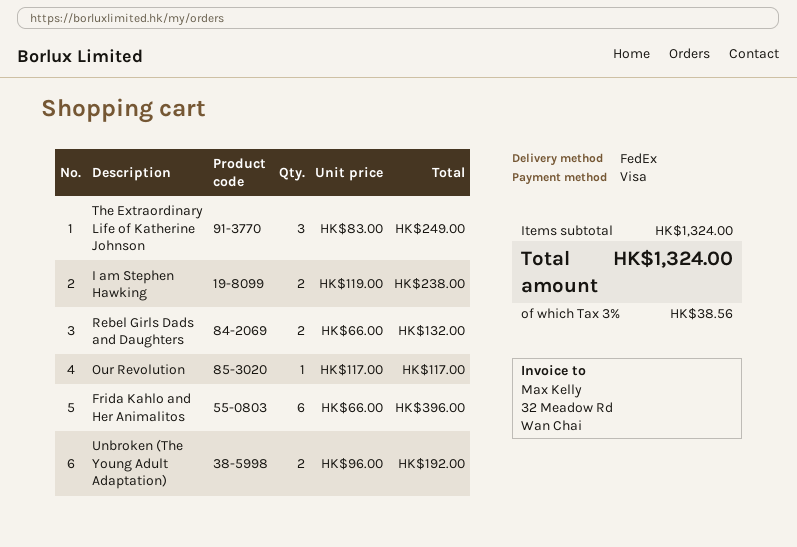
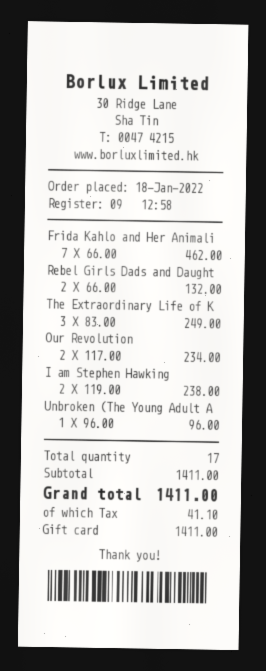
payment method: Visa -> gift card
Our Revolution: 1 x 117.00 = 117.00 -> 2 x 117.00 = 234.00
Frida Kahlo and Her Animalitos: 6 x 66.00 = 396.00 -> 7 x 66.00 = 462.00
Unbroken (The Young Adult Adaptation): 2 x 96.00 = 192.00 -> 1 x 96.00 = 96.00
subtotal: 1324.00 -> 1411.00
tax: 38.56 -> 41.10
total: 1324.00 -> 1411.00

